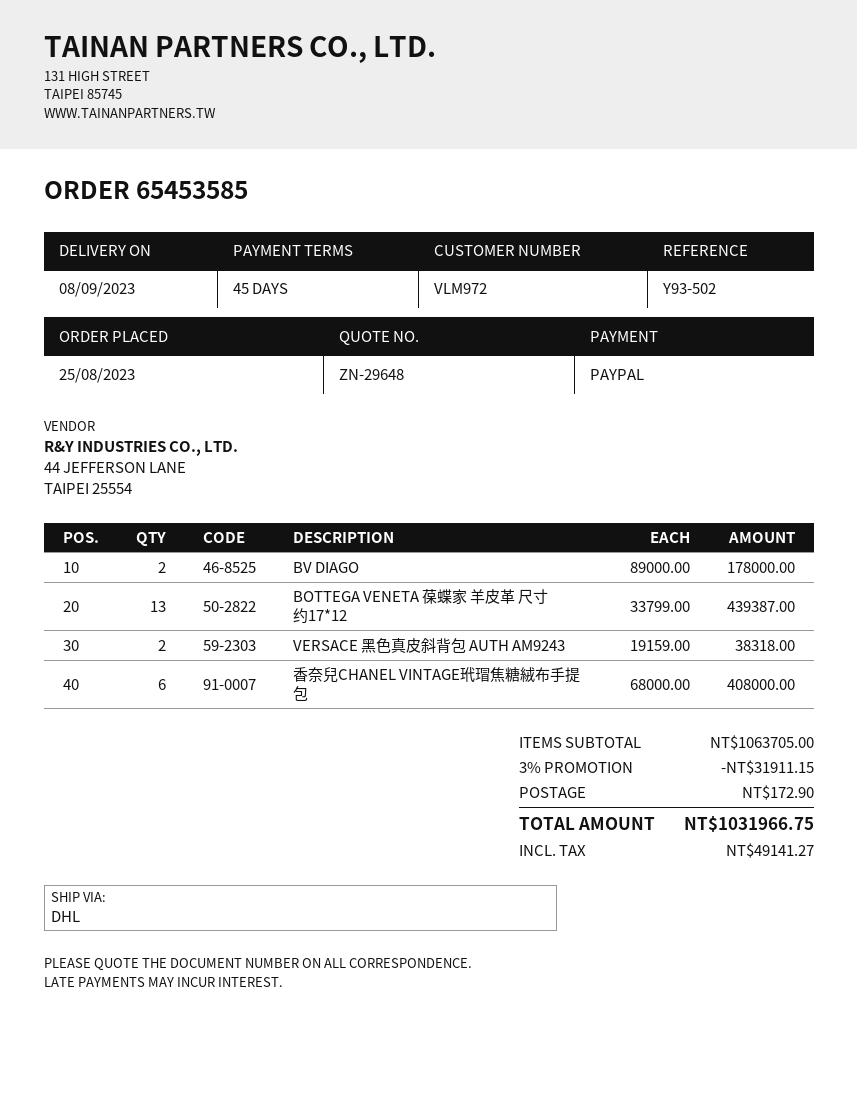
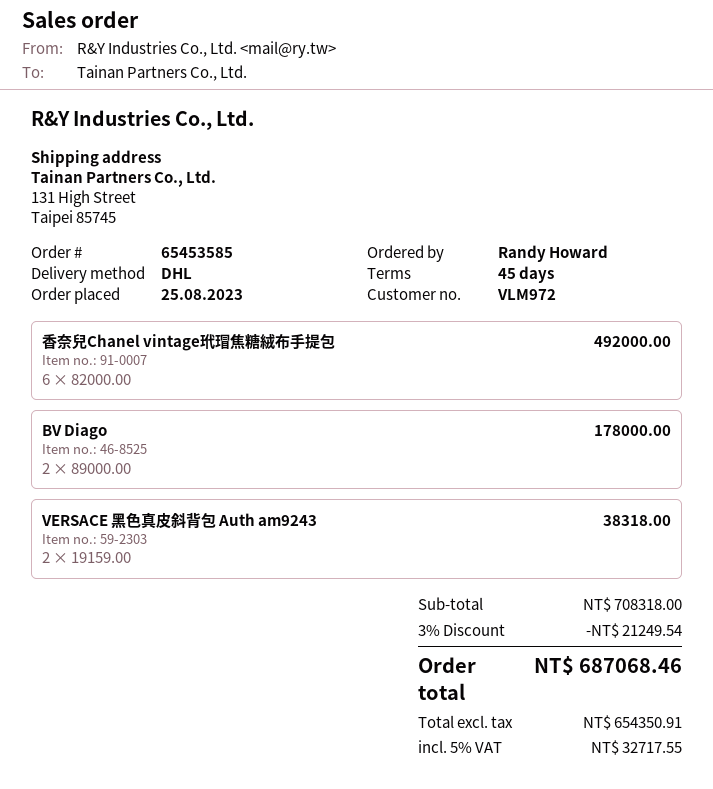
BOTTEGA VENETA 葆蝶家 羊皮革 尺寸约17*12: 13 x 33799.00 = 439387.00 -> none
香奈兒CHANEL VINTAGE玳瑁焦糖絨布手提包: 6 x 68000.00 = 408000.00 -> 6 x 82000.00 = 492000.00
subtotal: 1063705.00 -> 708318.00
discount: 3% = 31911.15 -> 3% = 21249.54
shipping: 172.90 -> none
tax: 49141.27 -> 32717.55
total: 1031966.75 -> 687068.46

